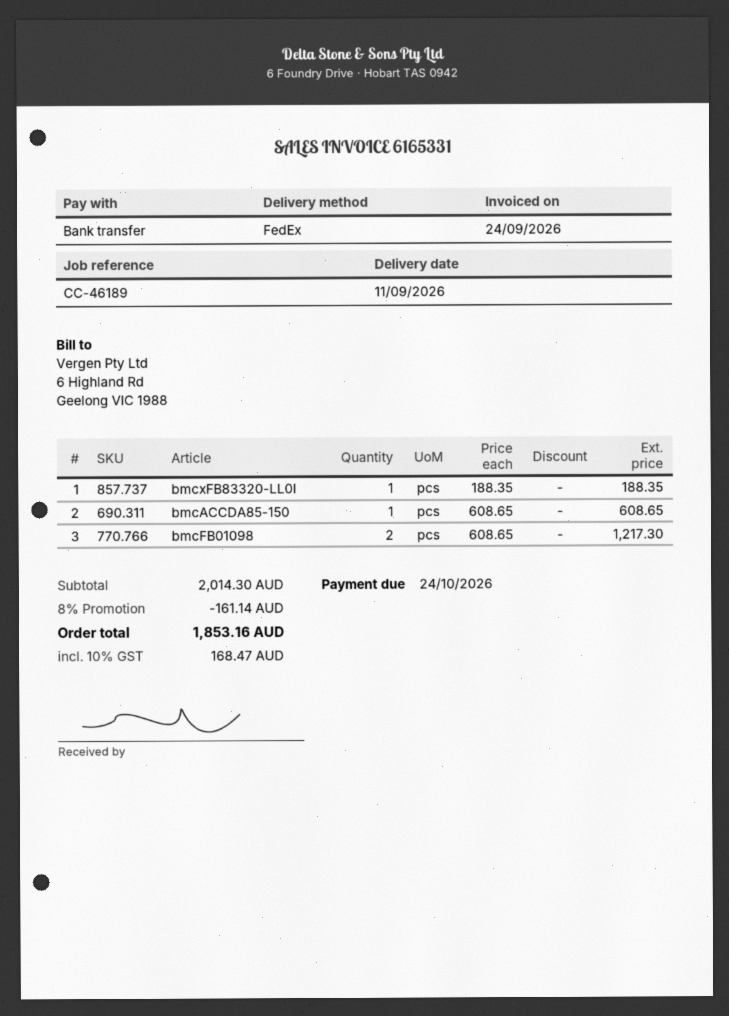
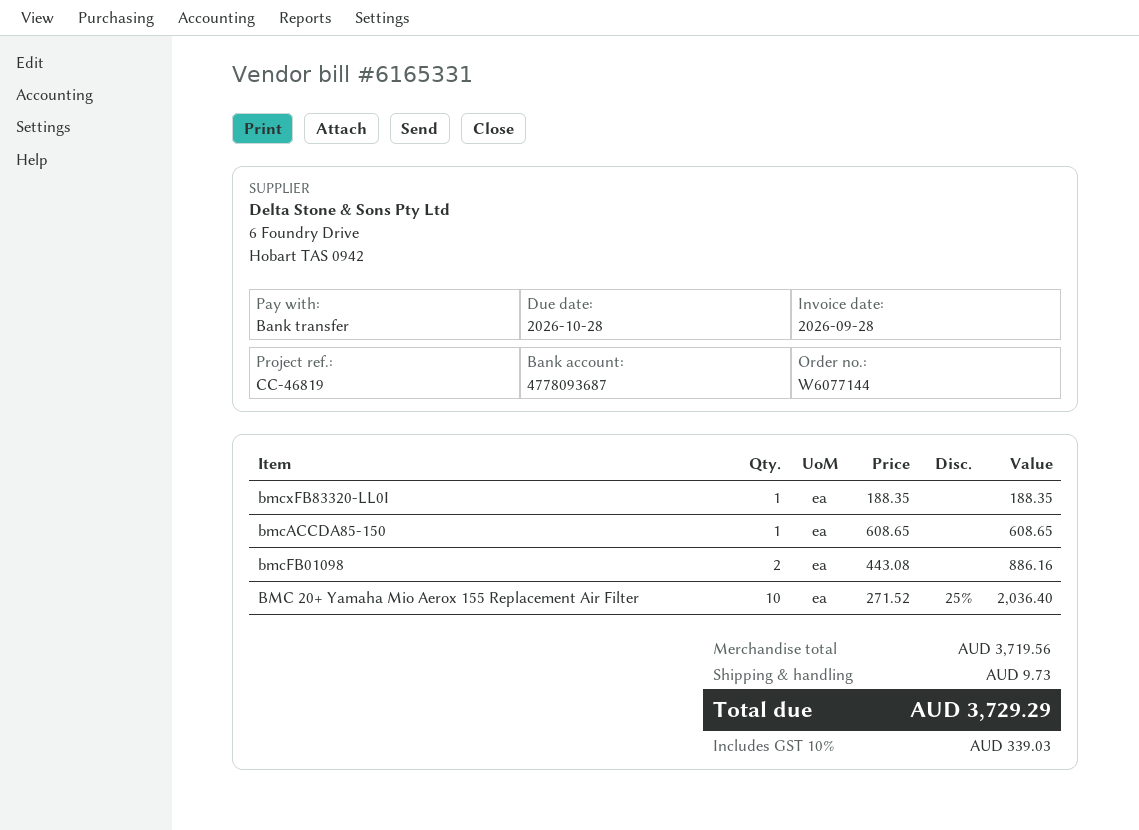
invoice date: 2026-09-24 -> 2026-09-28
due date: 2026-10-24 -> 2026-10-28
reference: CC-46189 -> CC-46819
bmcFB01098: 2 x 608.65 = 1217.30 -> 2 x 443.08 = 886.16
BMC 20+ Yamaha Mio Aerox 155 Replacement Air Filter: none -> 10 x 271.52 - 25% = 2036.40
subtotal: 2014.30 -> 3719.56
discount: 8% = 161.14 -> none
shipping: none -> 9.73
tax: 10% = 168.47 -> 10% = 339.03
total: 1853.16 -> 3729.29

